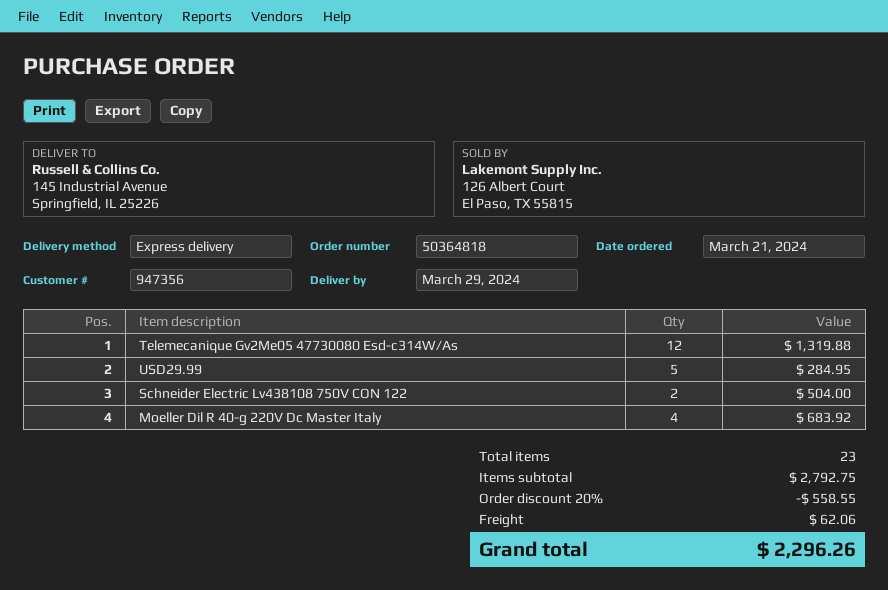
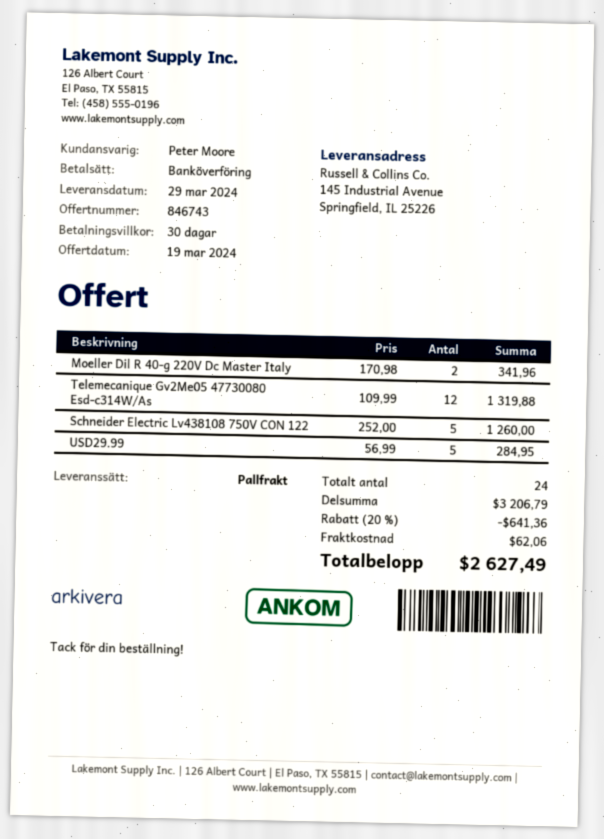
shipping method: express -> pallet freight
Schneider Electric Lv438108 750V CON 122: 2 for 504.00 -> 5 for 1260.00
Moeller Dil R 40-g 220V Dc Master Italy: 4 for 683.92 -> 2 for 341.96
total quantity: 23 -> 24
subtotal: 2792.75 -> 3206.79
discount: 20% = 558.55 -> 20% = 641.36
total: 2296.26 -> 2627.49

